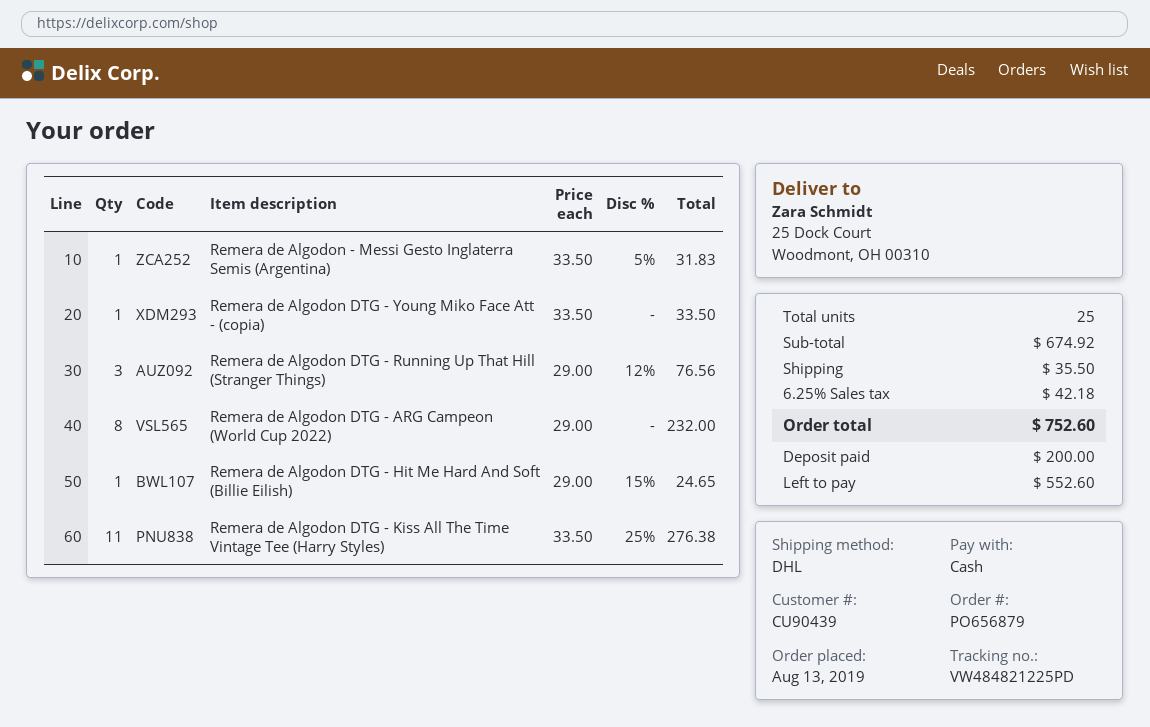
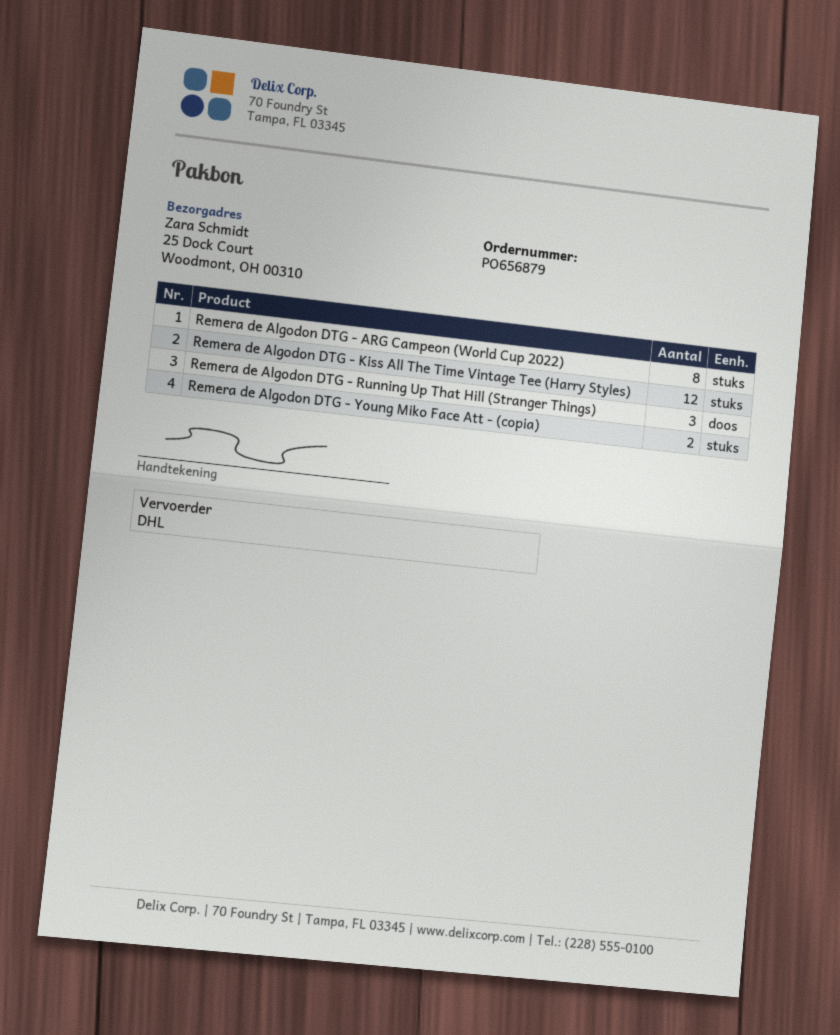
Remera de Algodon - Messi Gesto Inglaterra Semis (Argentina): 1 -> none
Remera de Algodon DTG - Young Miko Face Att - (copia): 1 -> 2
Remera de Algodon DTG - Hit Me Hard And Soft (Billie Eilish): 1 -> none
Remera de Algodon DTG - Kiss All The Time Vintage Tee (Harry Styles): 11 -> 12

